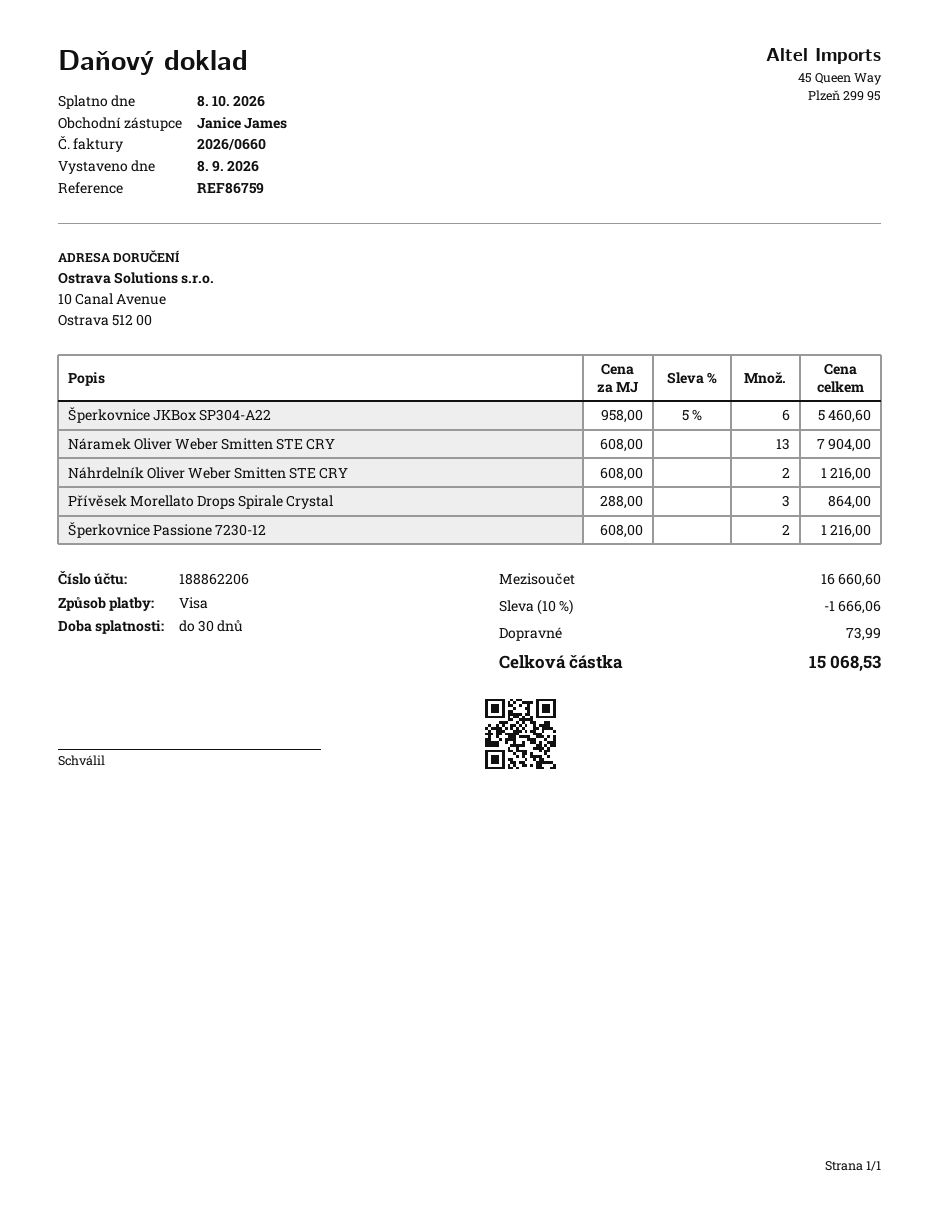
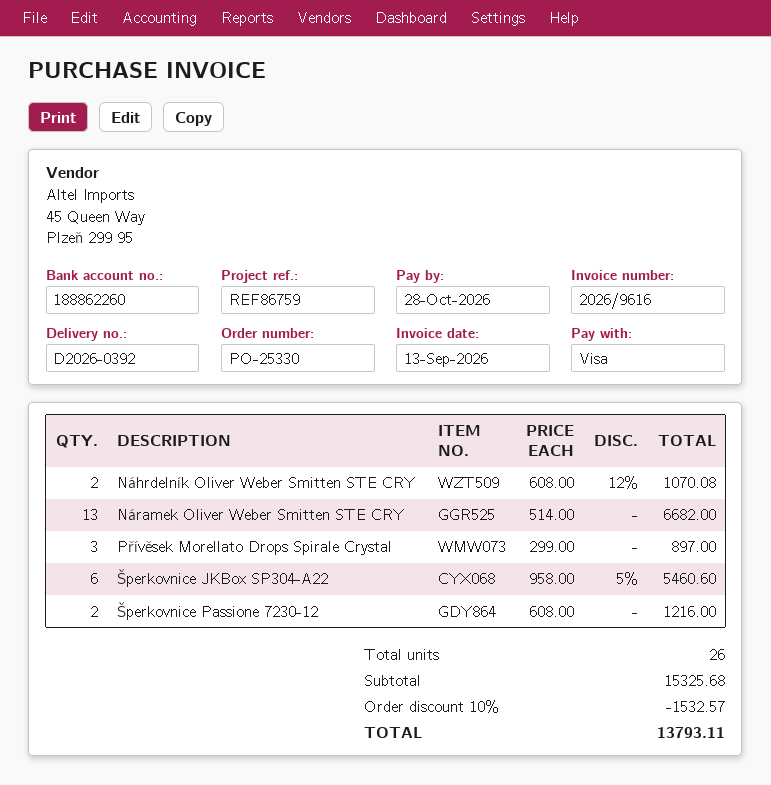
invoice number: 2026/0660 -> 2026/9616
invoice date: 2026-09-08 -> 2026-09-13
due date: 2026-10-08 -> 2026-10-28
bank account: 188862206 -> 188862260
Náramek Oliver Weber Smitten STE CRY: 13 x 608.00 = 7904.00 -> 13 x 514.00 = 6682.00
Náhrdelník Oliver Weber Smitten STE CRY: 2 x 608.00 = 1216.00 -> 2 x 608.00 - 12% = 1070.08
Přívěsek Morellato Drops Spirale Crystal: 3 x 288.00 = 864.00 -> 3 x 299.00 = 897.00
subtotal: 16660.60 -> 15325.68
discount: 10% = 1666.06 -> 10% = 1532.57
shipping: 73.99 -> none
total: 15068.53 -> 13793.11

